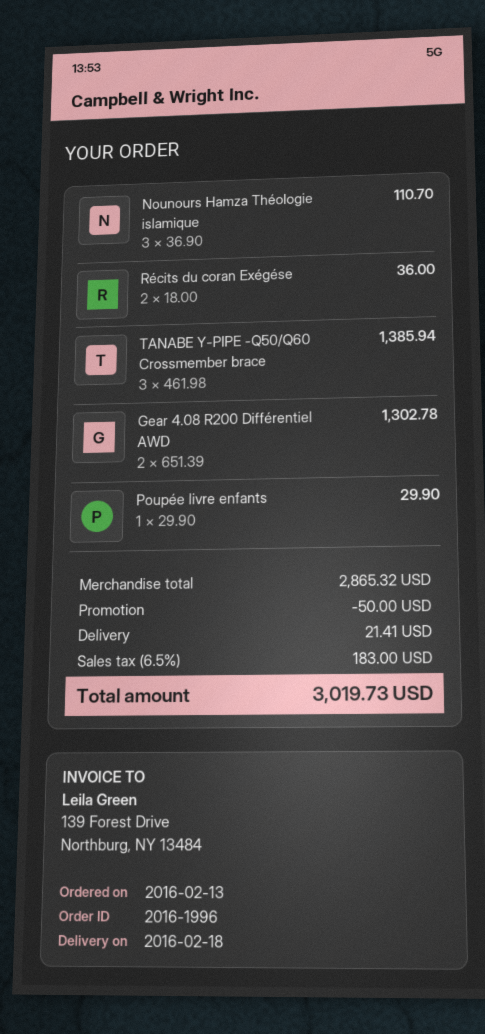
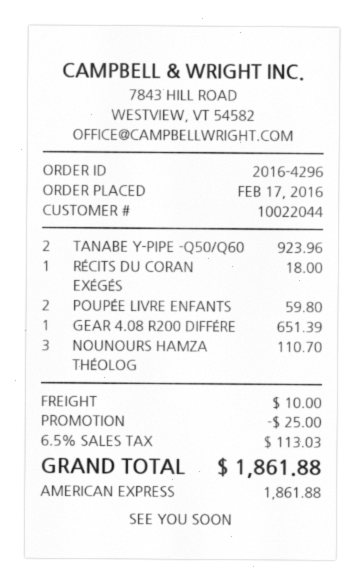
order number: 2016-1996 -> 2016-4296
order date: 2016-02-13 -> 2016-02-17
Récits du coran Exégése: 2 for 36.00 -> 1 for 18.00
TANABE Y-PIPE -Q50/Q60 Crossmember brace: 3 for 1385.94 -> 2 for 923.96
Gear 4.08 R200 Différentiel AWD: 2 for 1302.78 -> 1 for 651.39
Poupée livre enfants: 1 for 29.90 -> 2 for 59.80
discount: 50.00 -> 25.00
shipping: 21.41 -> 10.00
tax: 6.5% = 183.00 -> 6.5% = 113.03
total: 3019.73 -> 1861.88

